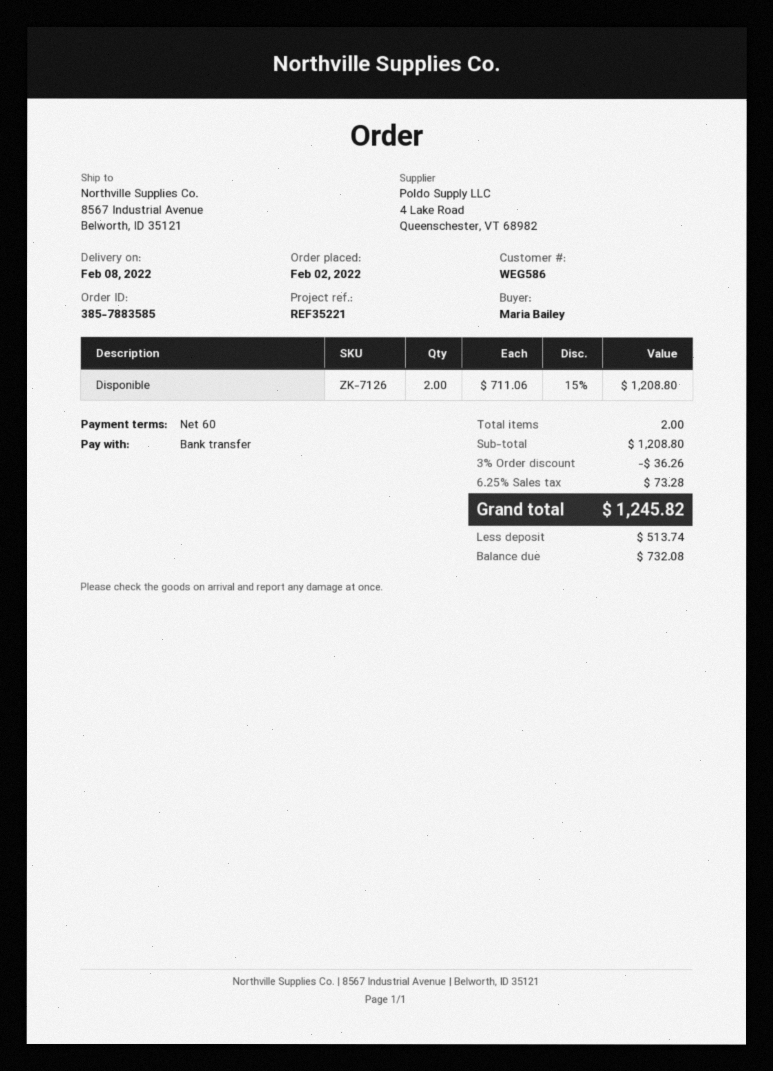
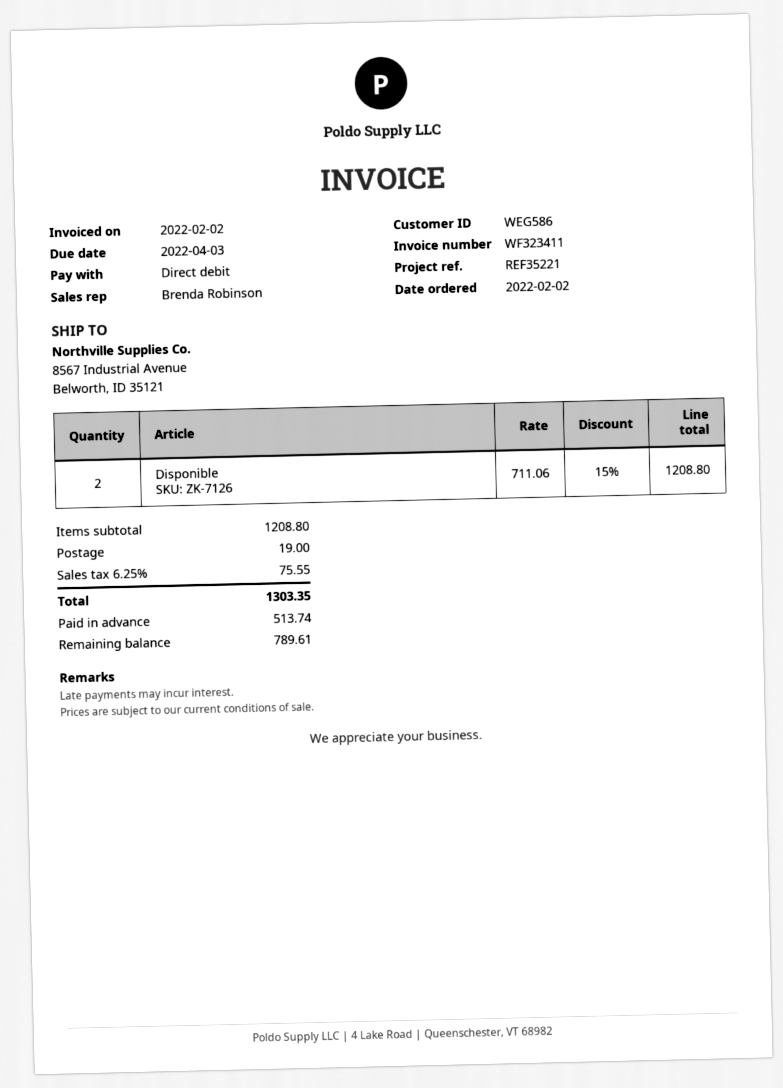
payment method: bank transfer -> direct debit
discount: 3% = 36.26 -> none
shipping: none -> 19.00
tax: 6.25% = 73.28 -> 6.25% = 75.55
total: 1245.82 -> 1303.35
balance: 732.08 -> 789.61

